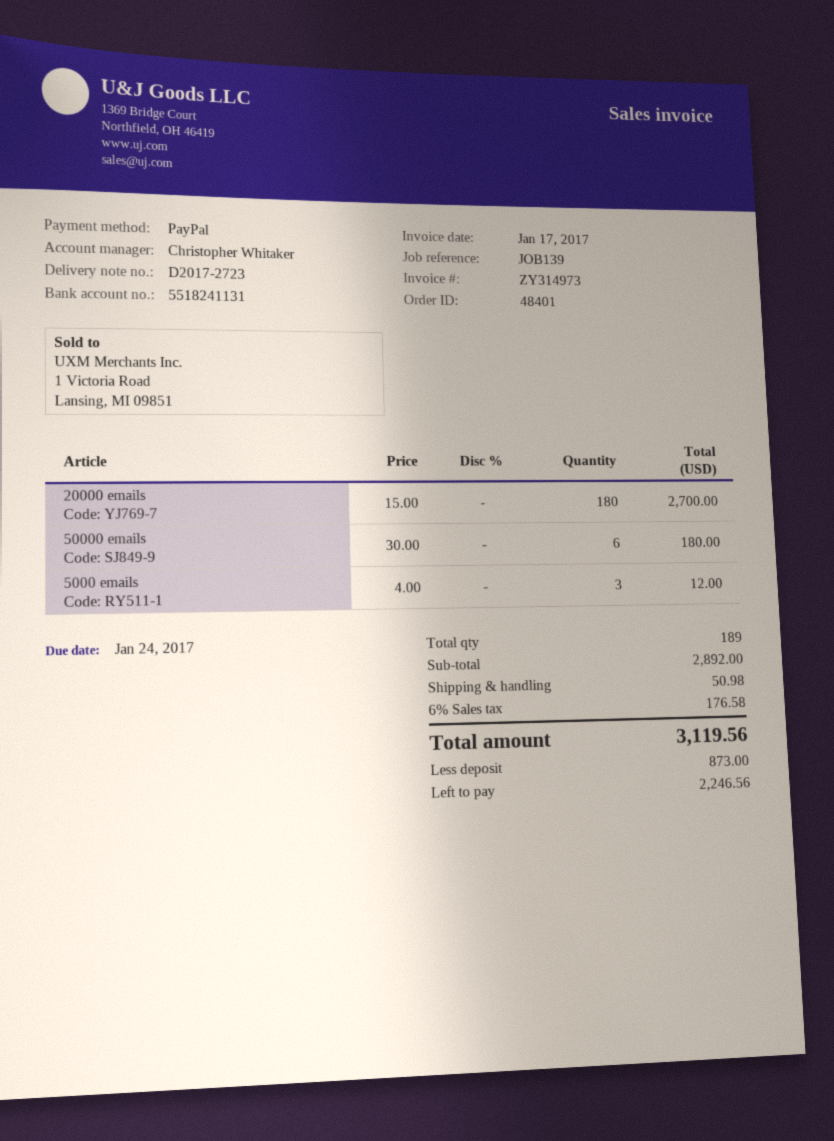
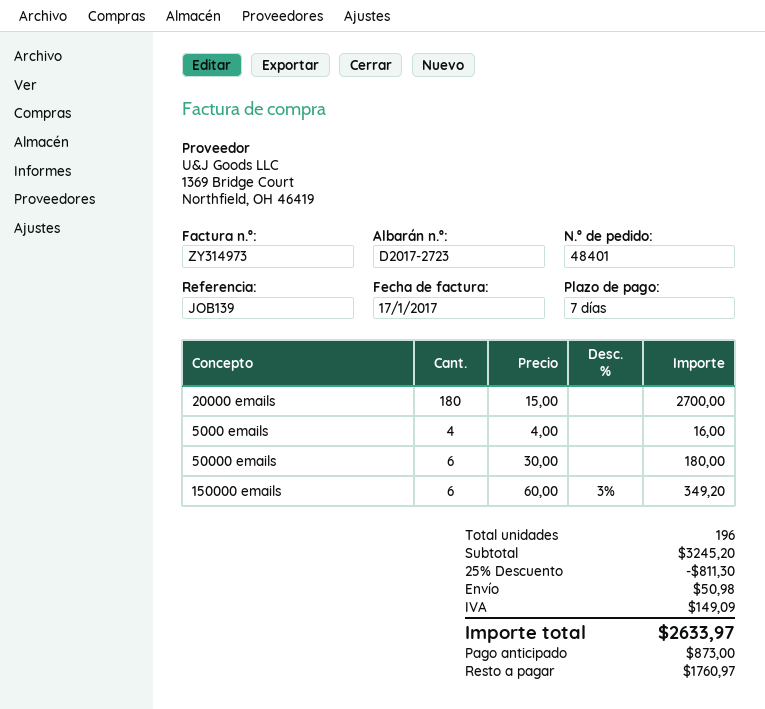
5000 emails: 3 x 4.00 = 12.00 -> 4 x 4.00 = 16.00
150000 emails: none -> 6 x 60.00 - 3% = 349.20
total quantity: 189 -> 196
subtotal: 2892.00 -> 3245.20
discount: none -> 25% = 811.30
tax: 176.58 -> 149.09
total: 3119.56 -> 2633.97
balance: 2246.56 -> 1760.97

